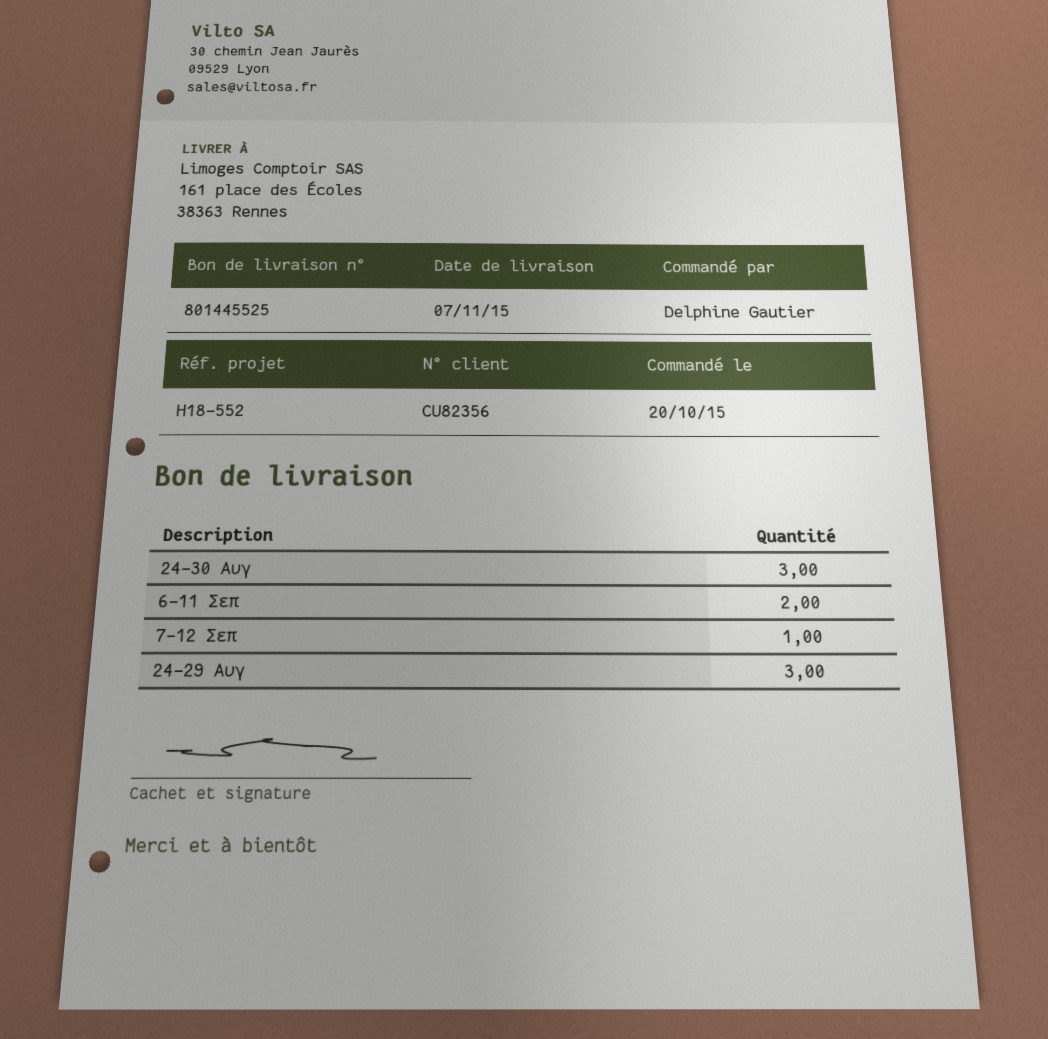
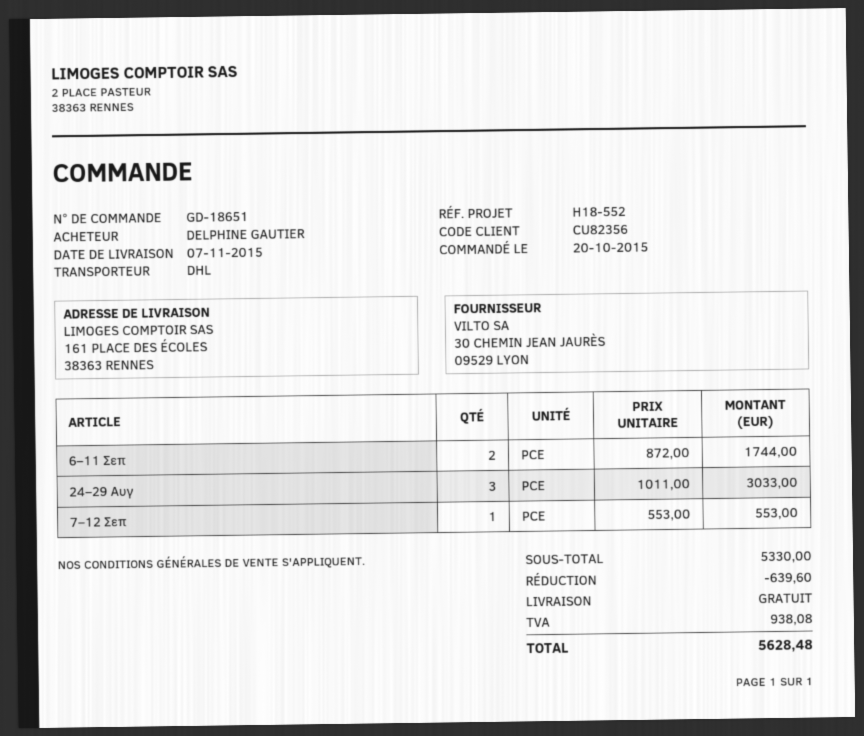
24–30 Αυγ: 3 -> none

